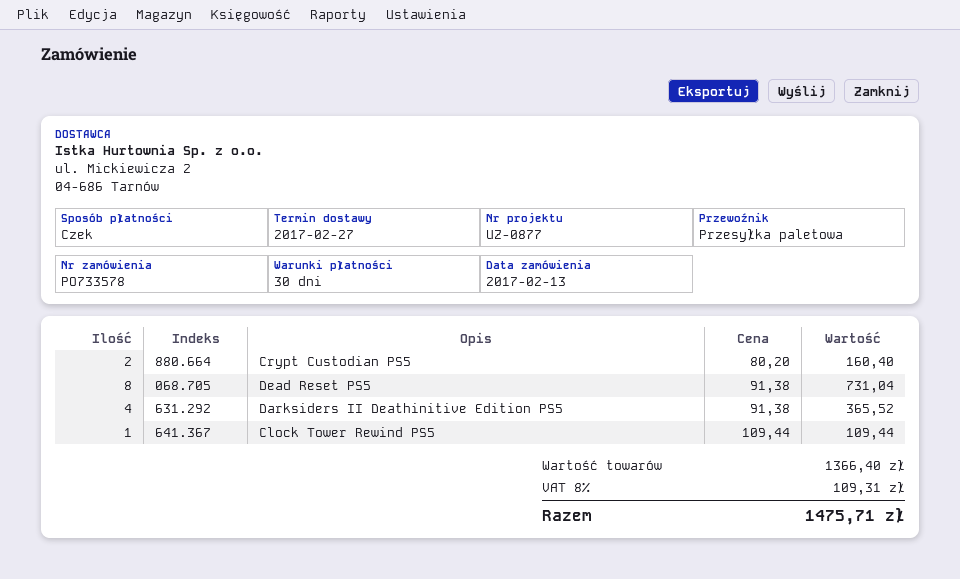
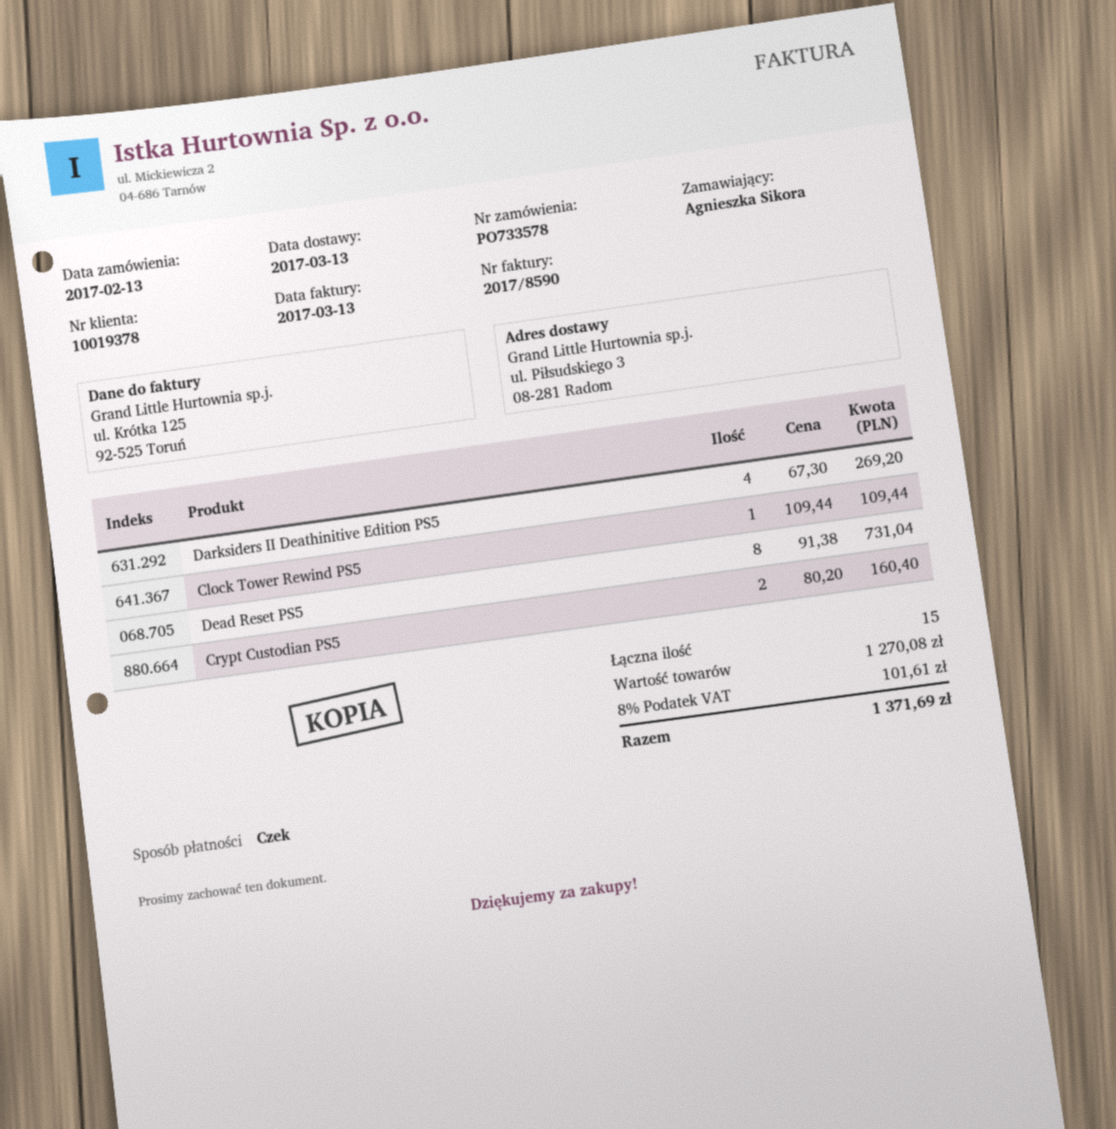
delivery date: 2017-02-27 -> 2017-03-13
Darksiders II Deathinitive Edition PS5: 4 x 91.38 = 365.52 -> 4 x 67.30 = 269.20
subtotal: 1366.40 -> 1270.08
tax: 8% = 109.31 -> 8% = 101.61
total: 1475.71 -> 1371.69

